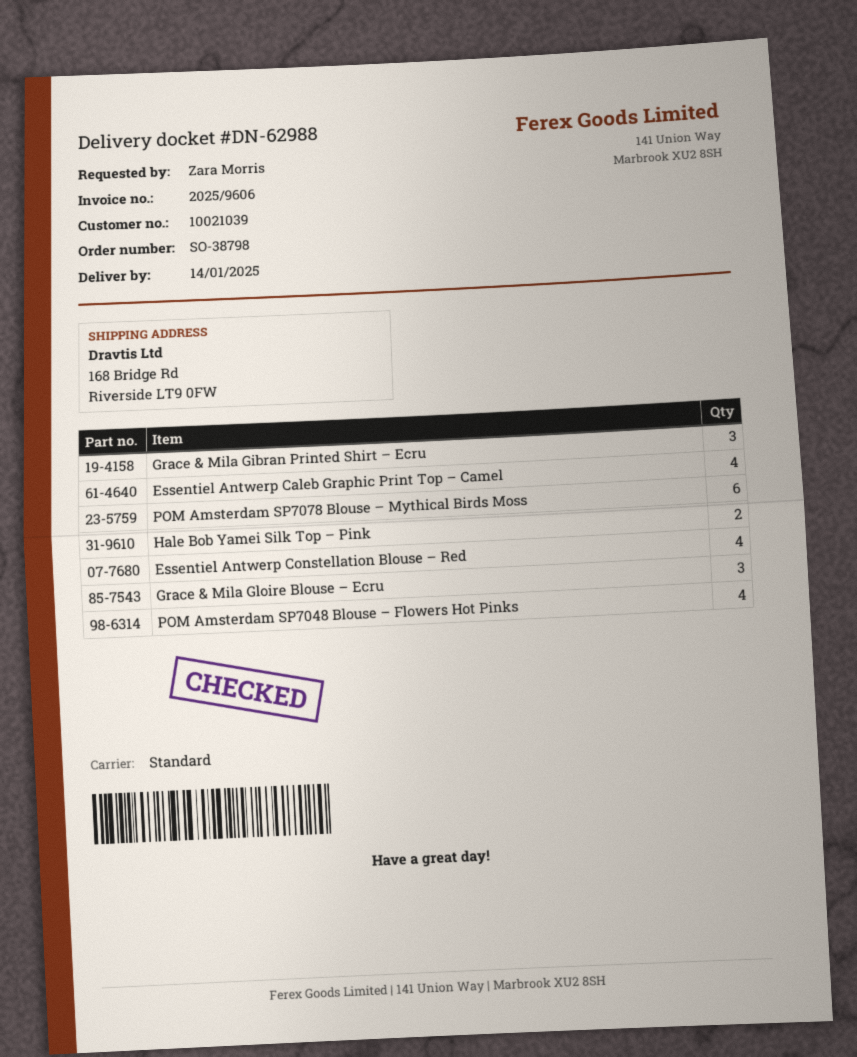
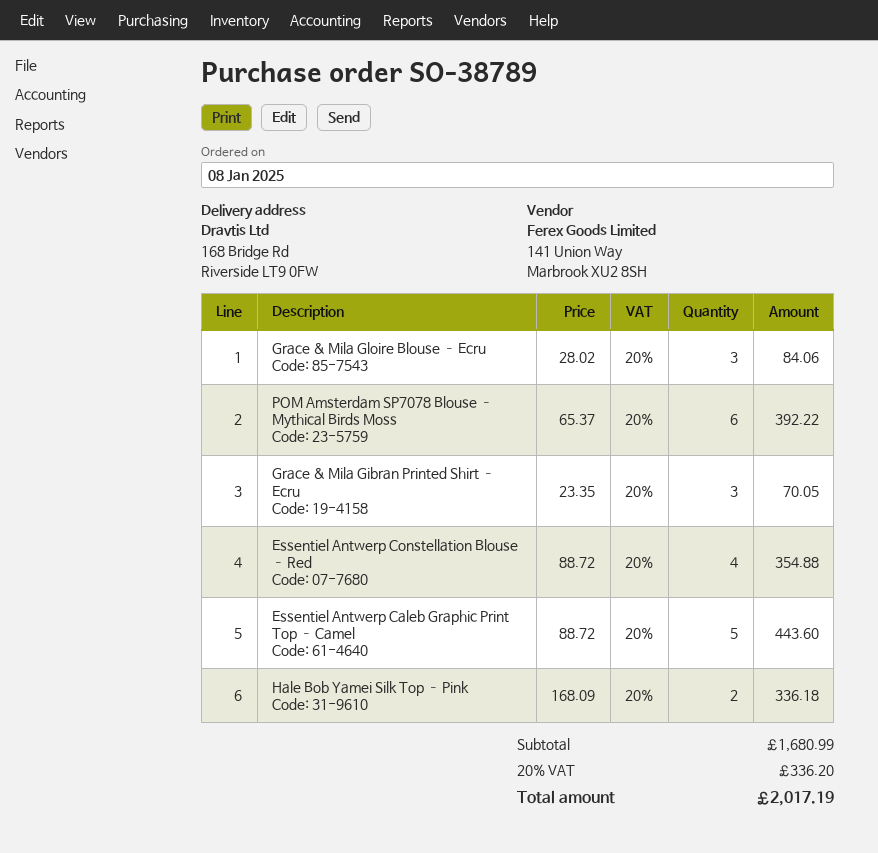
order number: SO-38798 -> SO-38789
Essentiel Antwerp Caleb Graphic Print Top – Camel: 4 -> 5
POM Amsterdam SP7048 Blouse – Flowers Hot Pinks: 4 -> none

